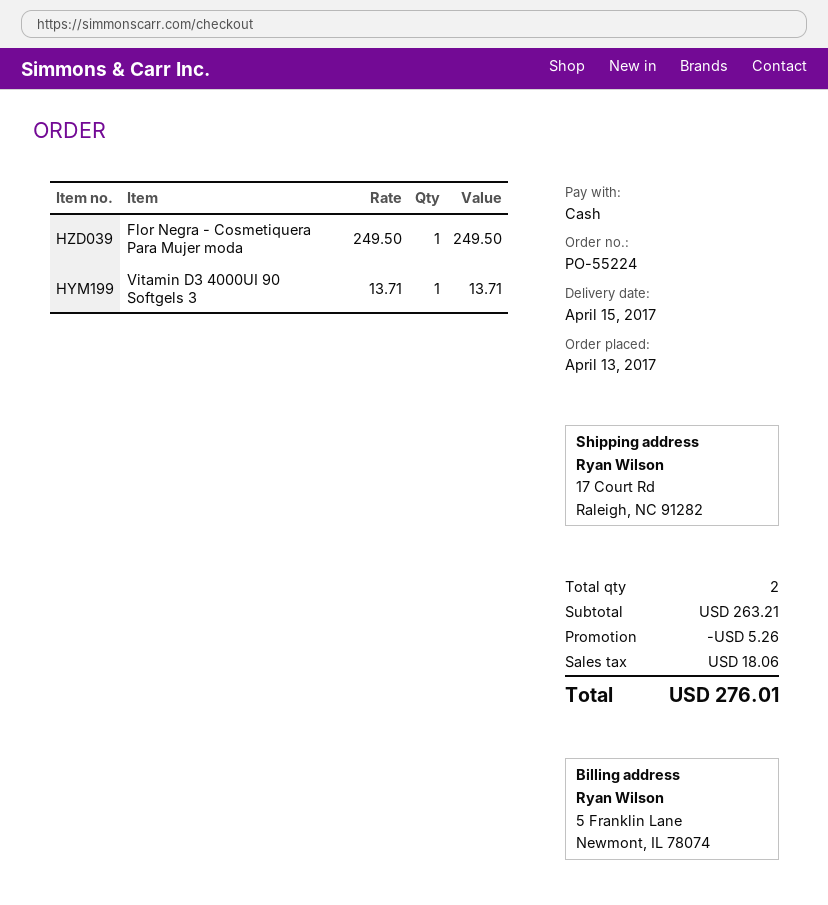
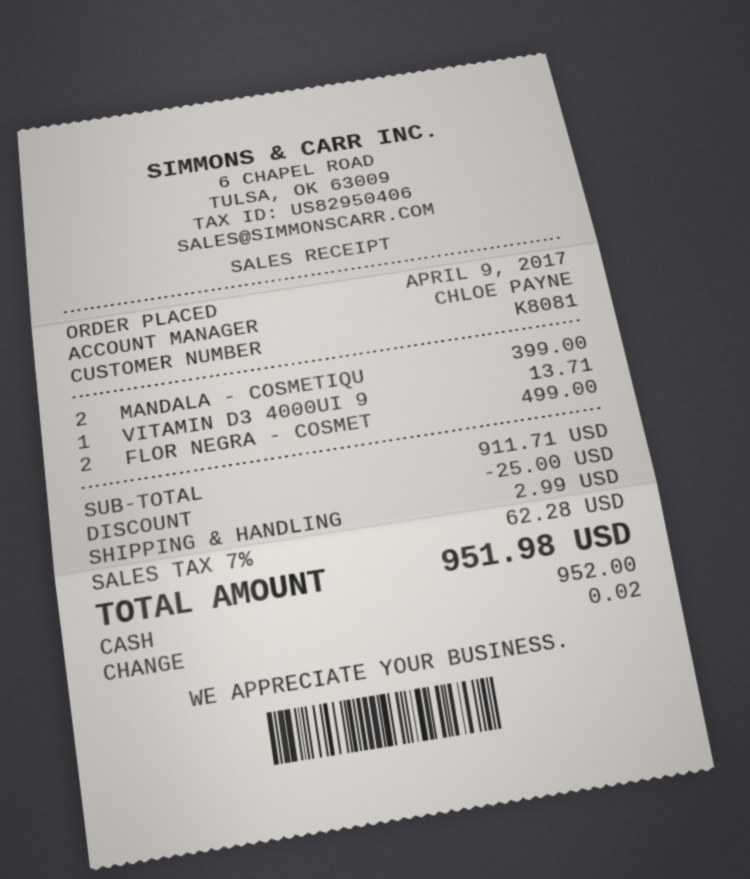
order date: 2017-04-13 -> 2017-04-09
Flor Negra - Cosmetiquera Para Mujer moda: 1 for 249.50 -> 2 for 499.00
MANDALA - COSMETIQU: none -> 2 for 399.00
subtotal: 263.21 -> 911.71
discount: 5.26 -> 25.00
shipping: none -> 2.99
tax: 18.06 -> 62.28
total: 276.01 -> 951.98

